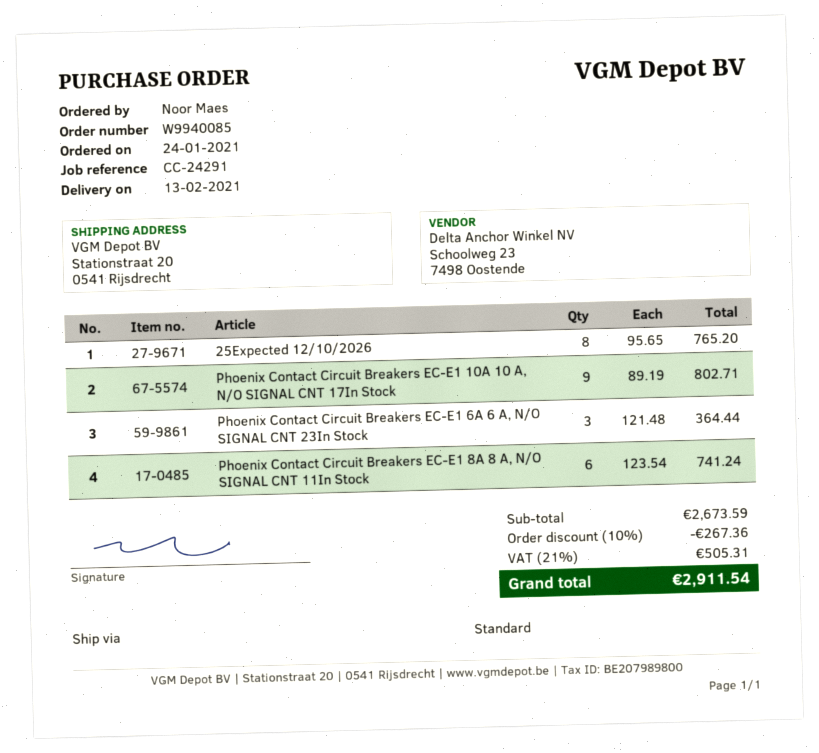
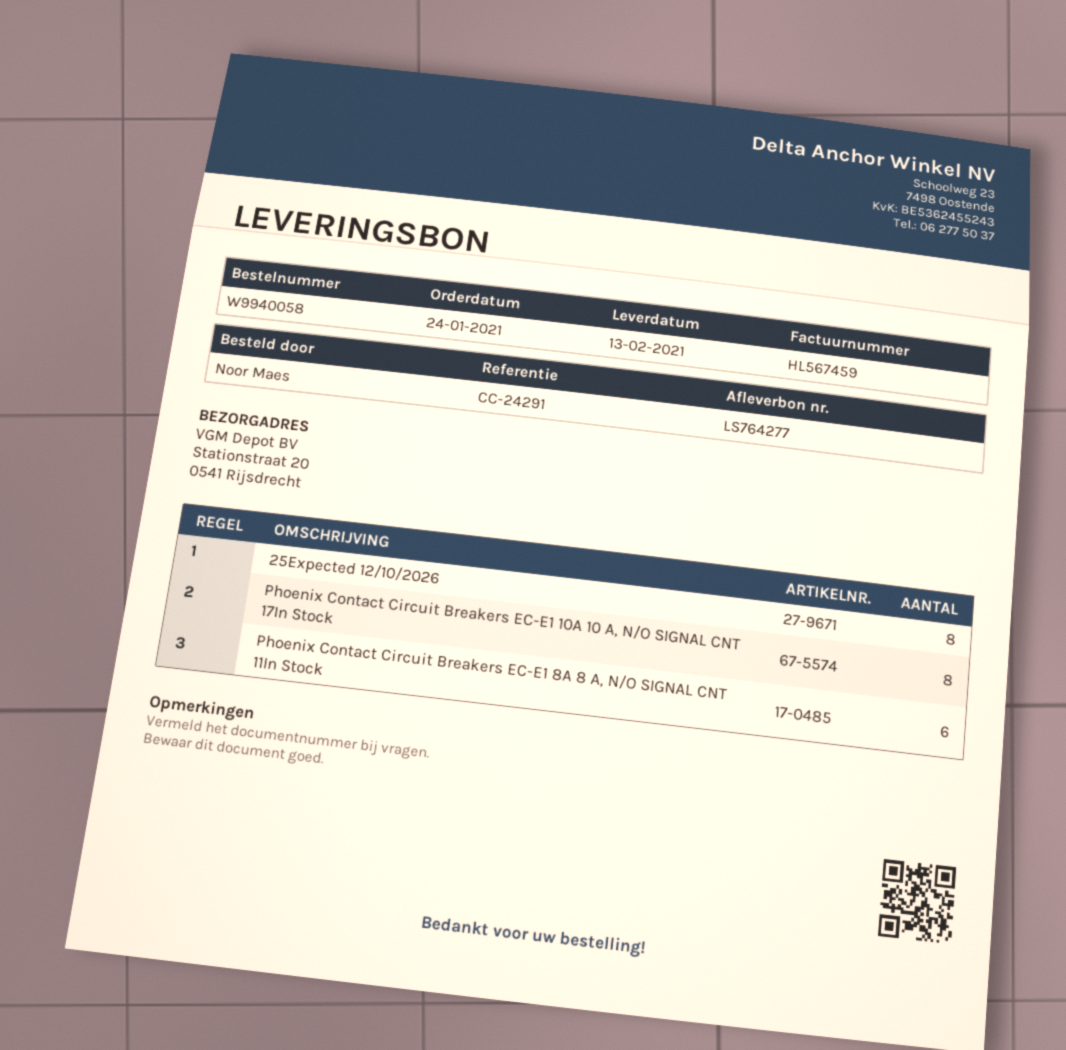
order number: W9940085 -> W9940058
Phoenix Contact Circuit Breakers EC-E1 10A 10 A, N/O SIGNAL CNT 17In Stock: 9 -> 8
Phoenix Contact Circuit Breakers EC-E1 6A 6 A, N/O SIGNAL CNT 23In Stock: 3 -> none

